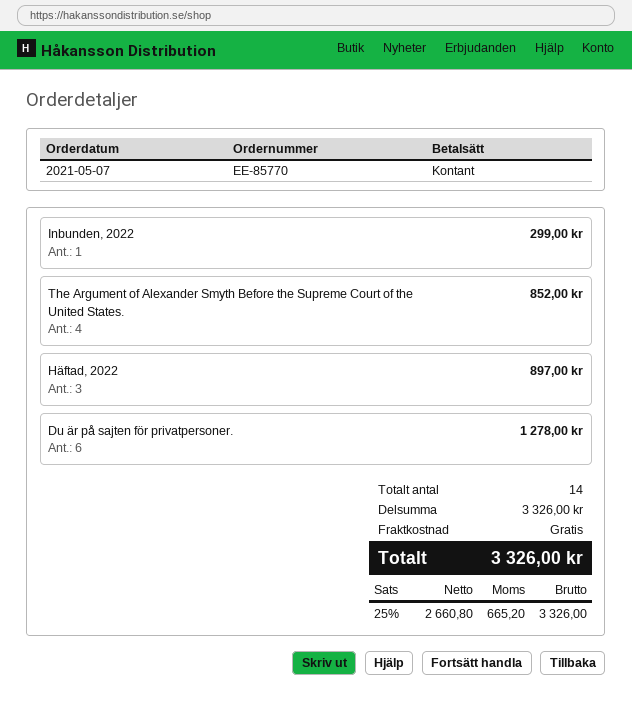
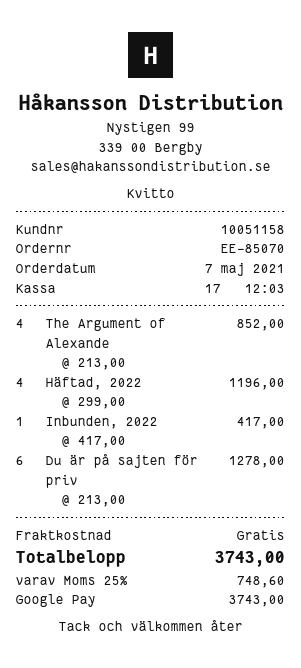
order number: EE-85770 -> EE-85070
payment method: cash -> Google Pay
Inbunden, 2022: 1 for 299.00 -> 1 for 417.00
Häftad, 2022: 3 for 897.00 -> 4 for 1196.00
tax: 25% = 665.20 -> 25% = 748.60
total: 3326.00 -> 3743.00

